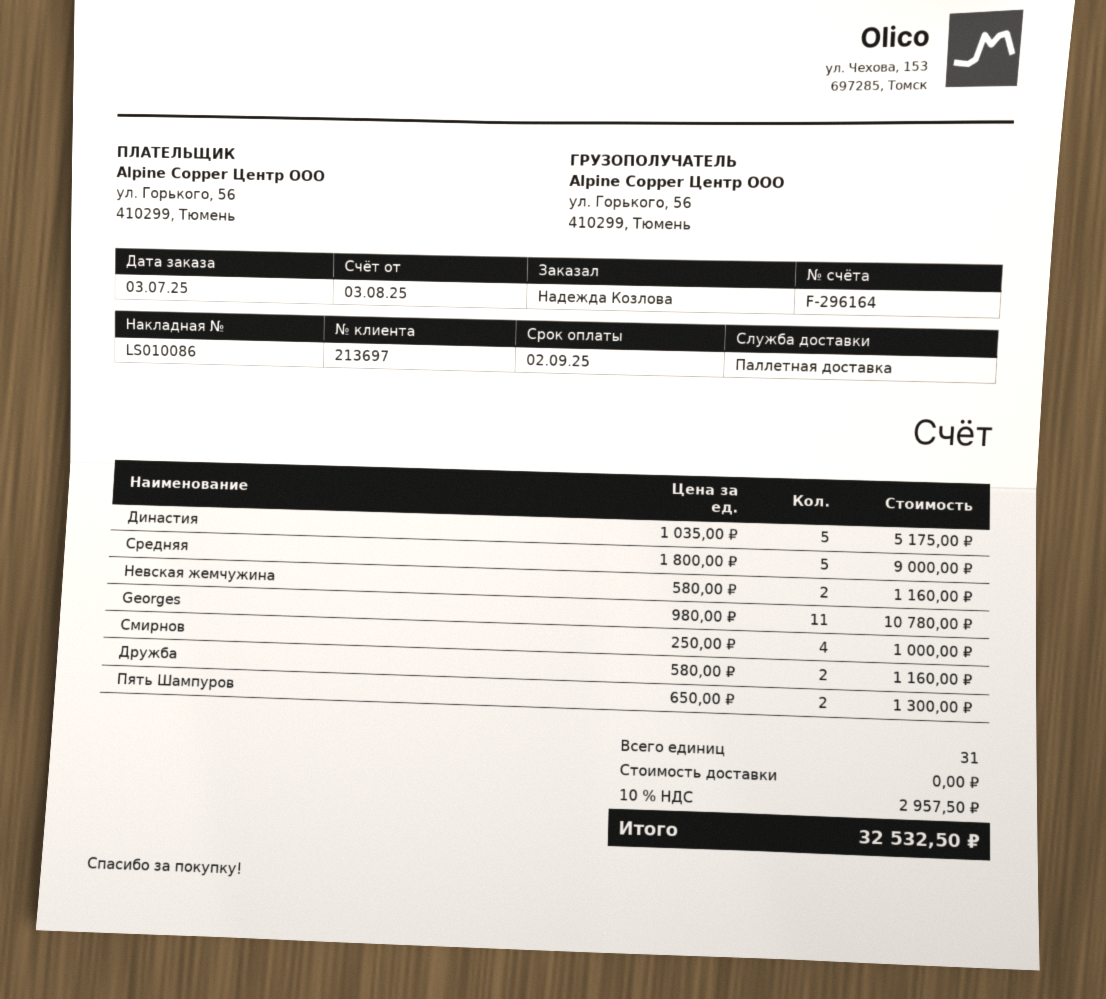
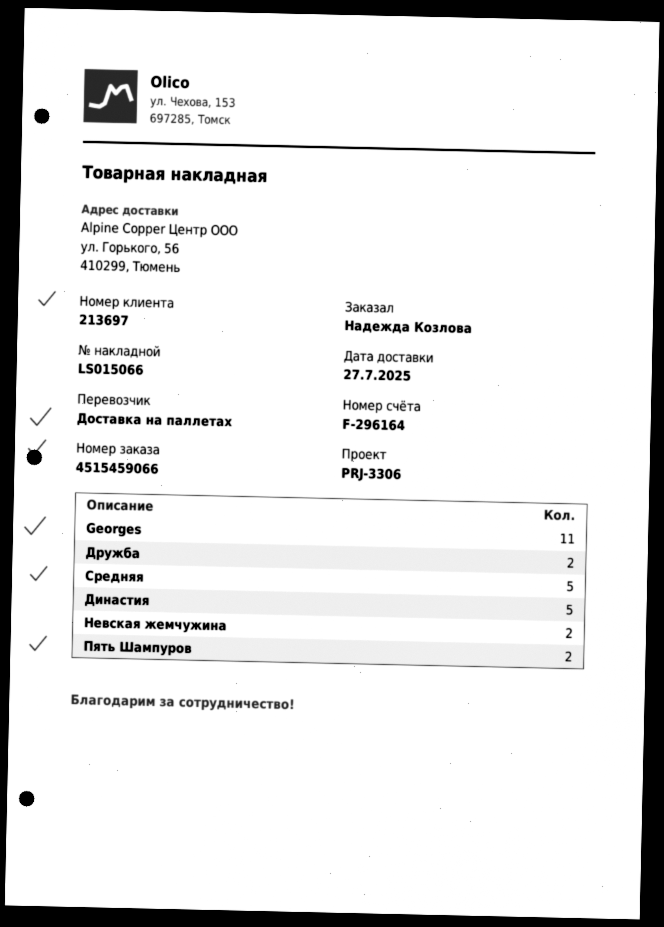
delivery note number: LS010086 -> LS015066
Смирнов: 4 -> none

